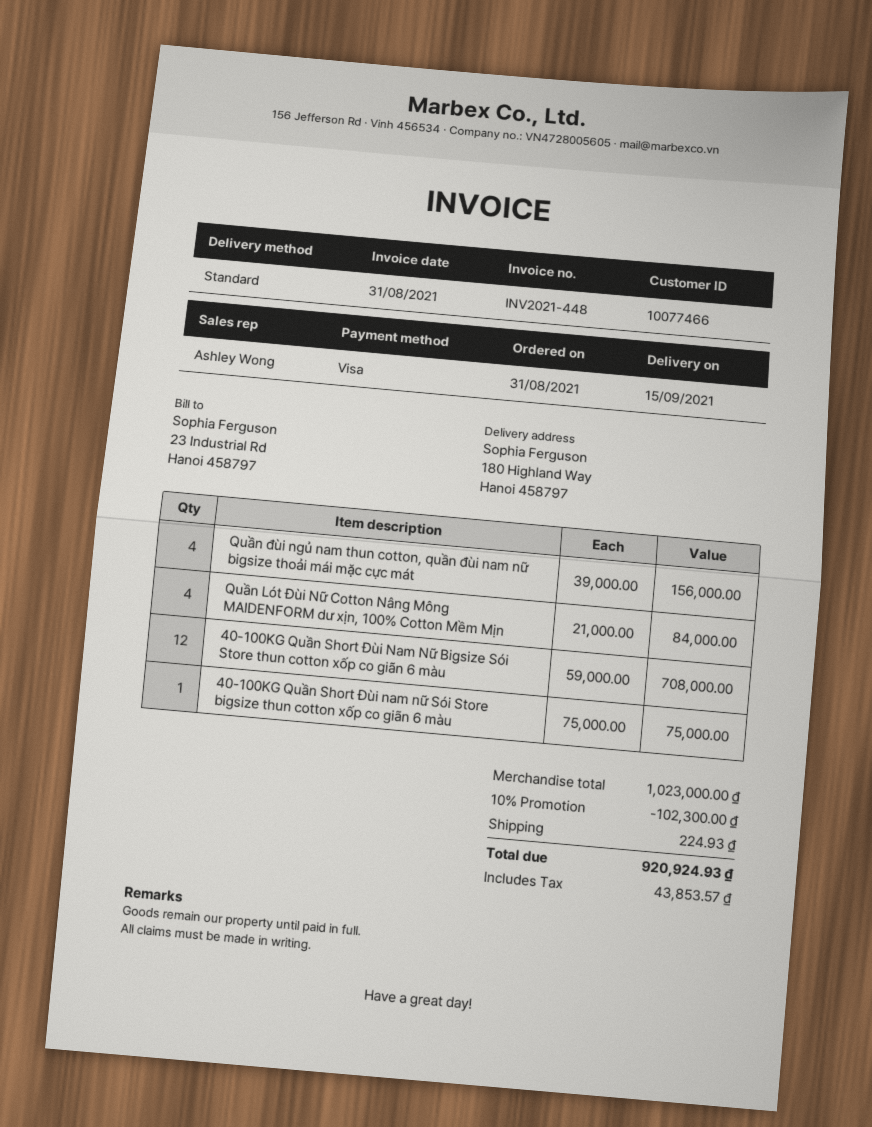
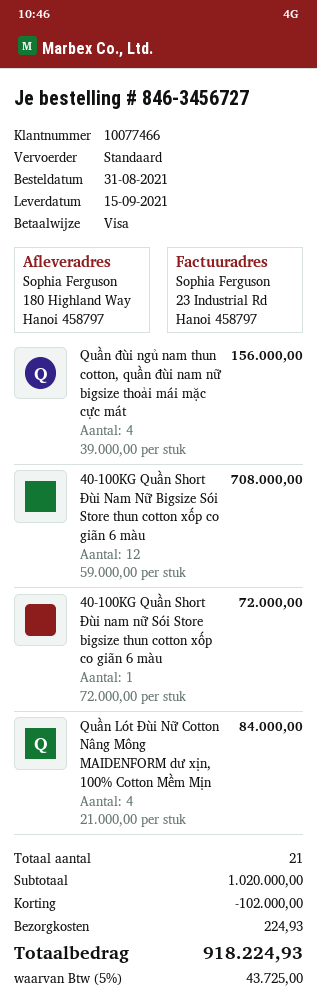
40-100KG Quần Short Đùi nam nữ Sói Store bigsize thun cotton xốp co giãn 6 màu: 1 x 75000.00 = 75000.00 -> 1 x 72000.00 = 72000.00
subtotal: 1023000.00 -> 1020000.00
discount: 102300.00 -> 102000.00
tax: 43853.57 -> 43725.00
total: 920924.93 -> 918224.93

